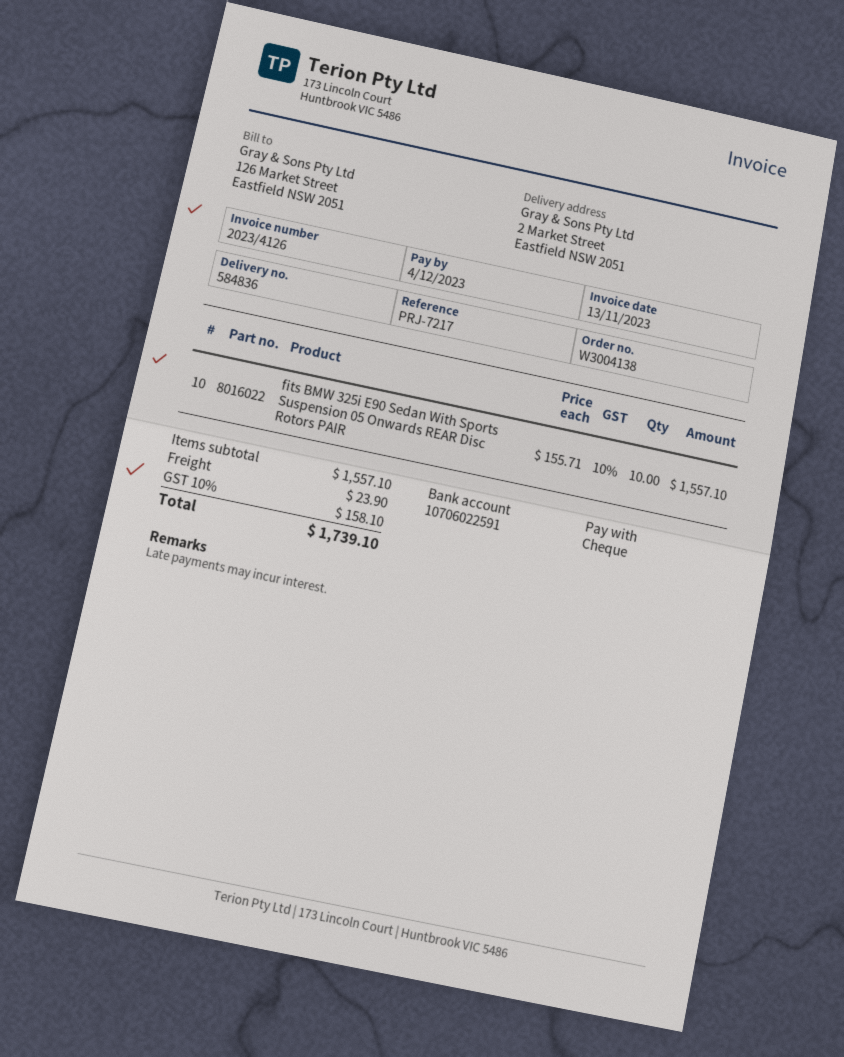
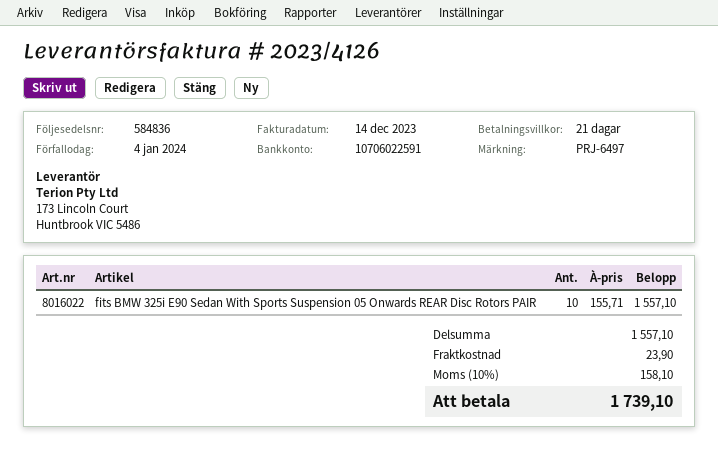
invoice date: 2023-11-13 -> 2023-12-14
due date: 2023-12-04 -> 2024-01-04
reference: PRJ-7217 -> PRJ-6497

